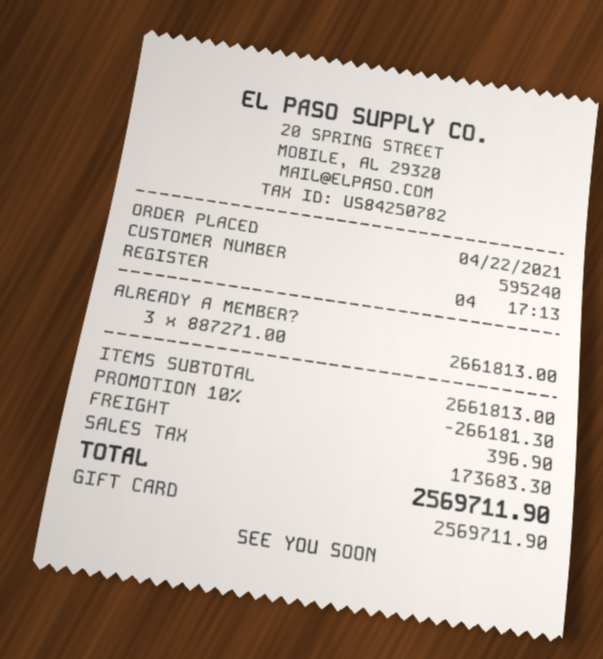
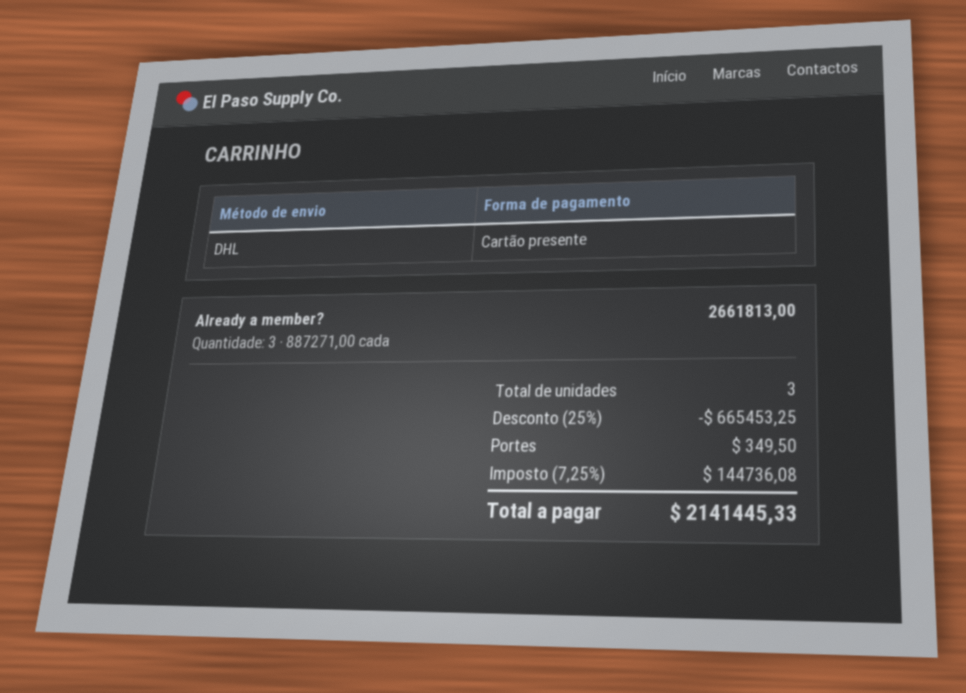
discount: 10% = 266181.30 -> 25% = 665453.25
shipping: 396.90 -> 349.50
tax: 173683.30 -> 144736.08
total: 2569711.90 -> 2141445.33

